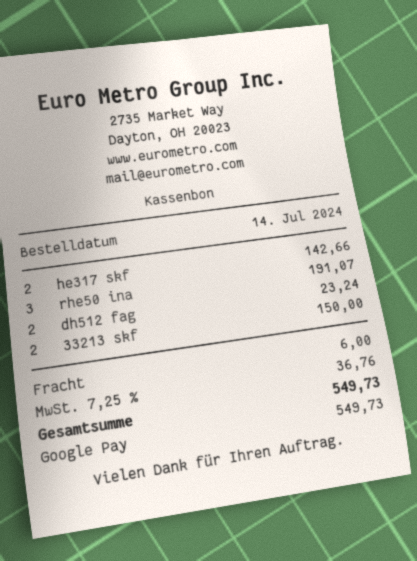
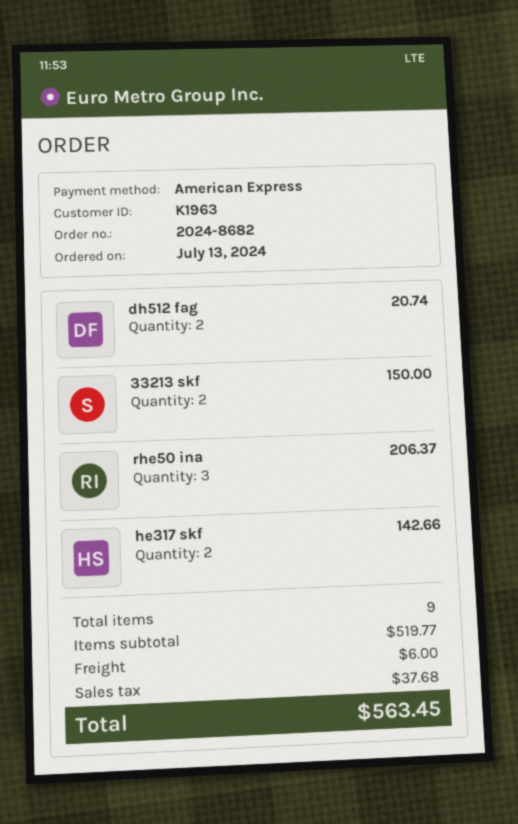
order date: 2024-07-14 -> 2024-07-13
payment method: Google Pay -> American Express
rhe50 ina: 3 for 191.07 -> 3 for 206.37
dh512 fag: 2 for 23.24 -> 2 for 20.74
tax: 36.76 -> 37.68
total: 549.73 -> 563.45

